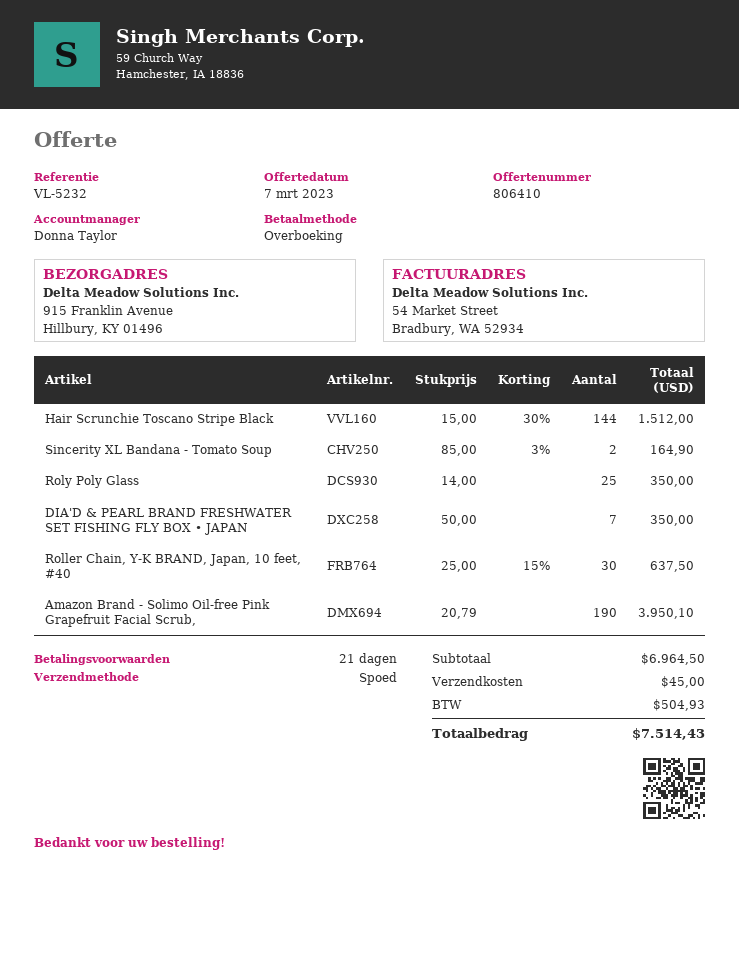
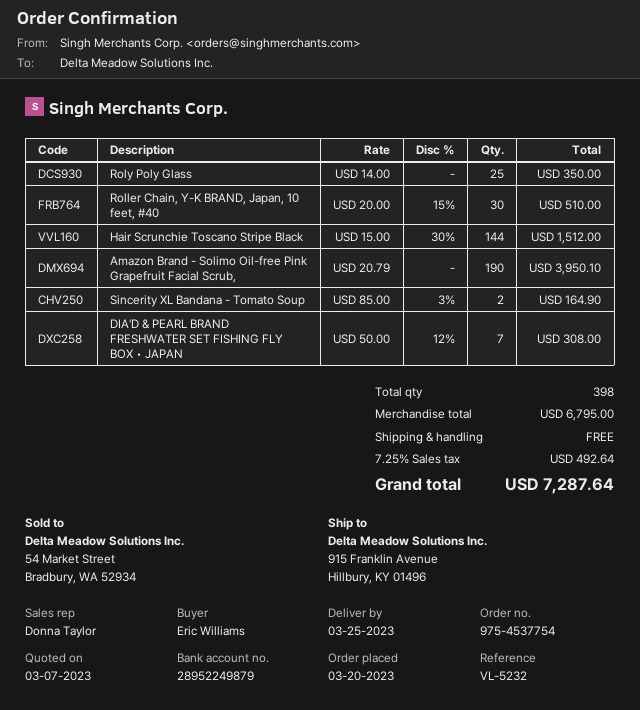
DIA'D & PEARL BRAND FRESHWATER SET FISHING FLY BOX • JAPAN: 7 x 50.00 = 350.00 -> 7 x 50.00 - 12% = 308.00
Roller Chain, Y-K BRAND, Japan, 10 feet, #40: 30 x 25.00 - 15% = 637.50 -> 30 x 20.00 - 15% = 510.00
subtotal: 6964.50 -> 6795.00
shipping: 45.00 -> 0.00
tax: 504.93 -> 492.64
total: 7514.43 -> 7287.64

